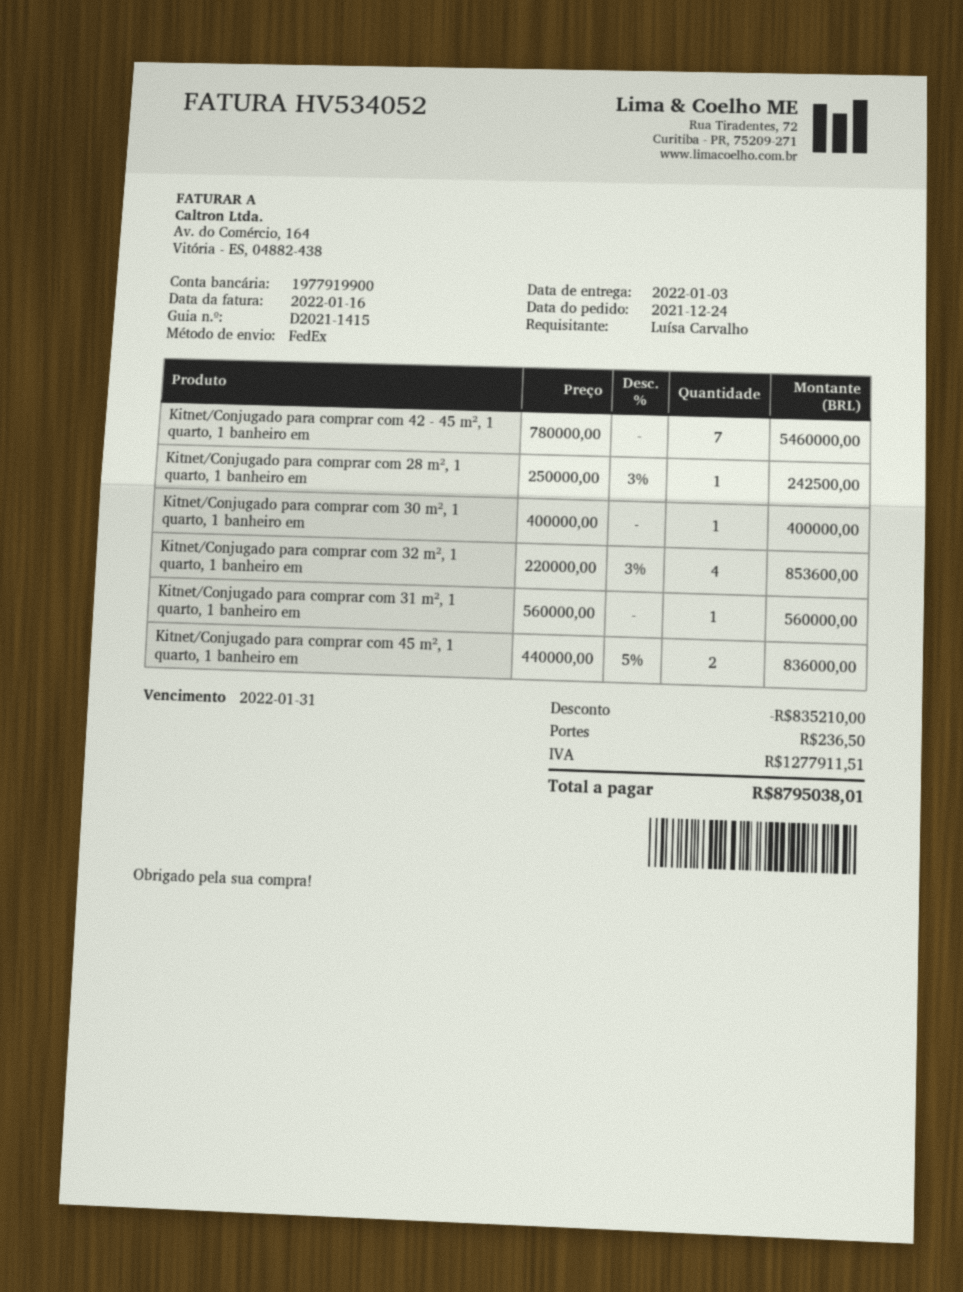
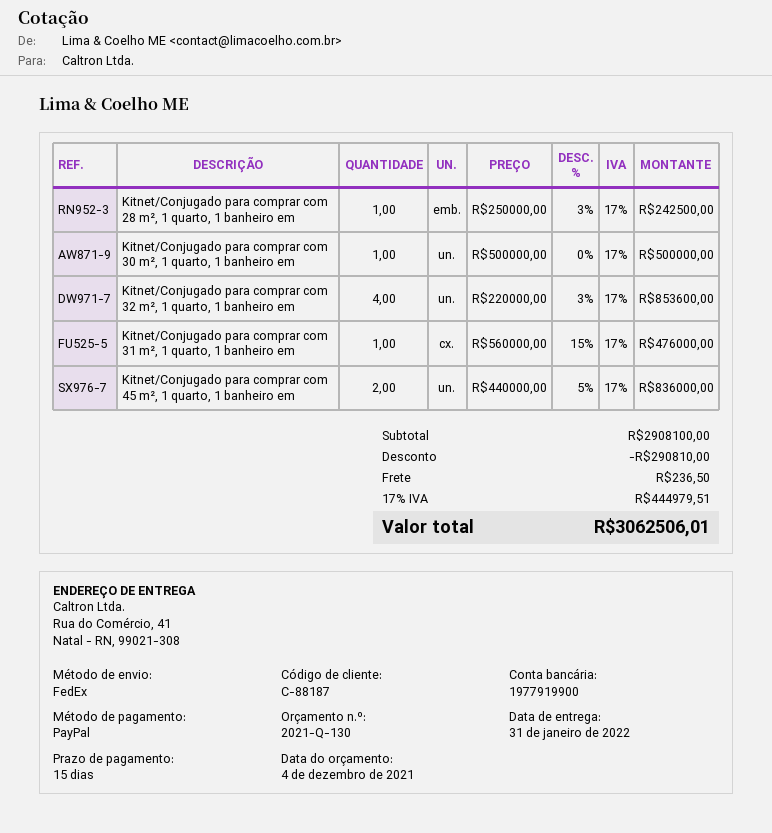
delivery date: 2022-01-03 -> 2022-01-31
Kitnet/Conjugado para comprar com 42 - 45 m², 1 quarto, 1 banheiro em: 7 x 780000.00 = 5460000.00 -> none
Kitnet/Conjugado para comprar com 30 m², 1 quarto, 1 banheiro em: 1 x 400000.00 = 400000.00 -> 1 x 500000.00 = 500000.00
Kitnet/Conjugado para comprar com 31 m², 1 quarto, 1 banheiro em: 1 x 560000.00 = 560000.00 -> 1 x 560000.00 - 15% = 476000.00
discount: 835210.00 -> 290810.00
tax: 1277911.51 -> 444979.51
total: 8795038.01 -> 3062506.01

